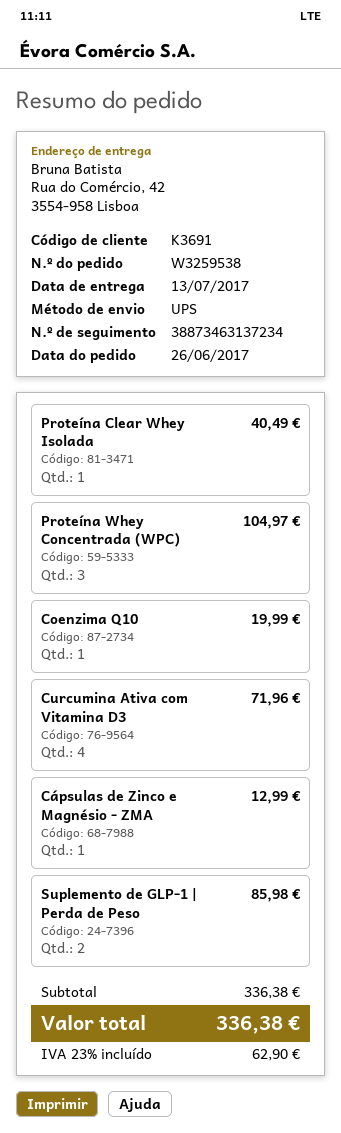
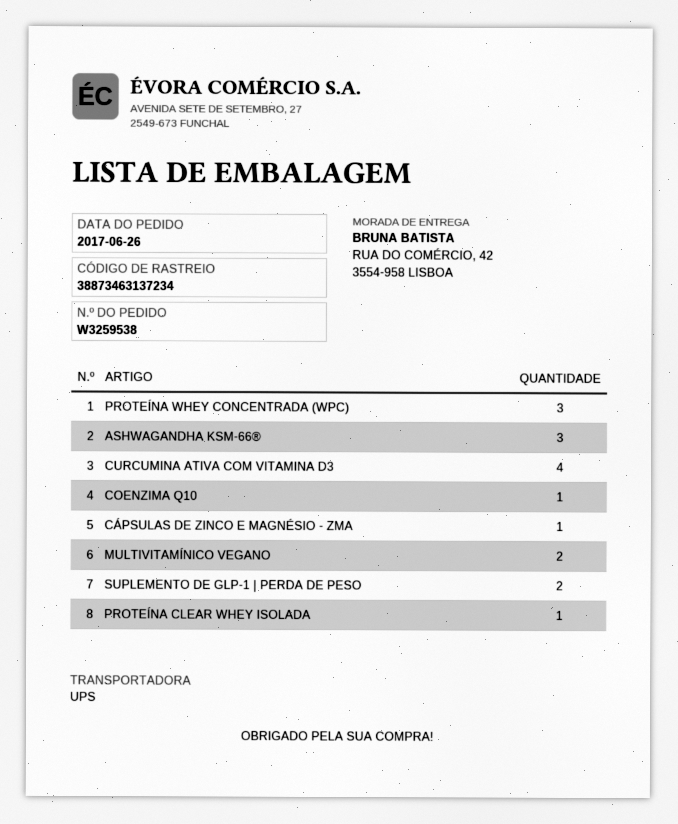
ASHWAGANDHA KSM-66®: none -> 3
MULTIVITAMÍNICO VEGANO: none -> 2

